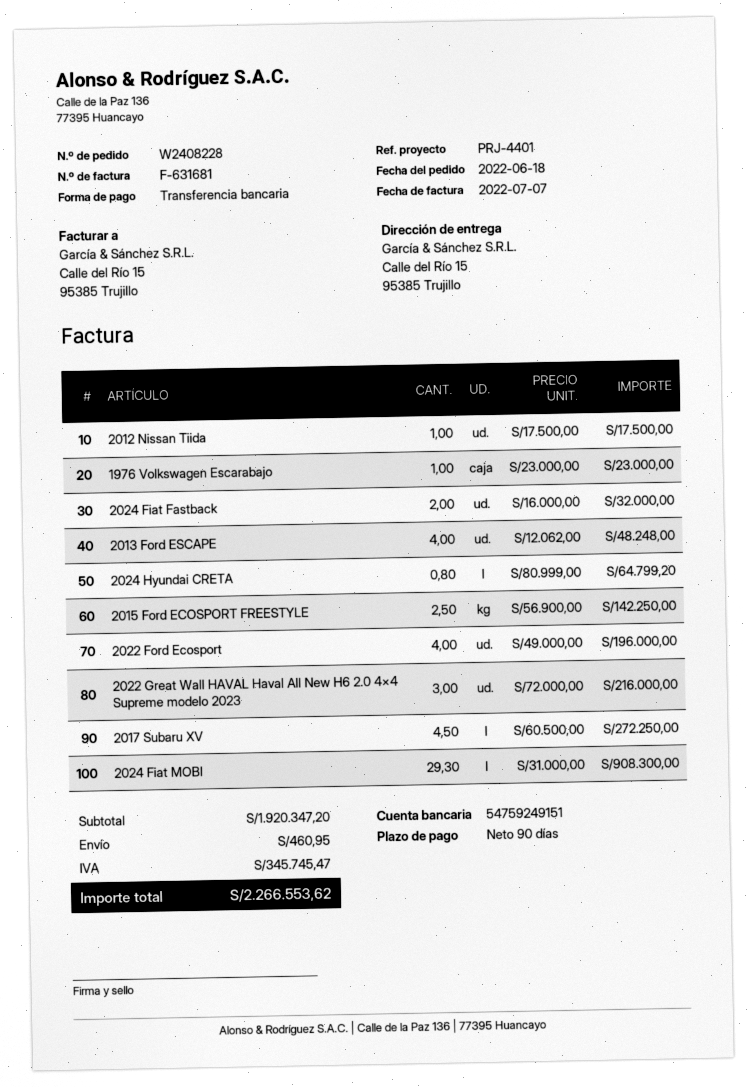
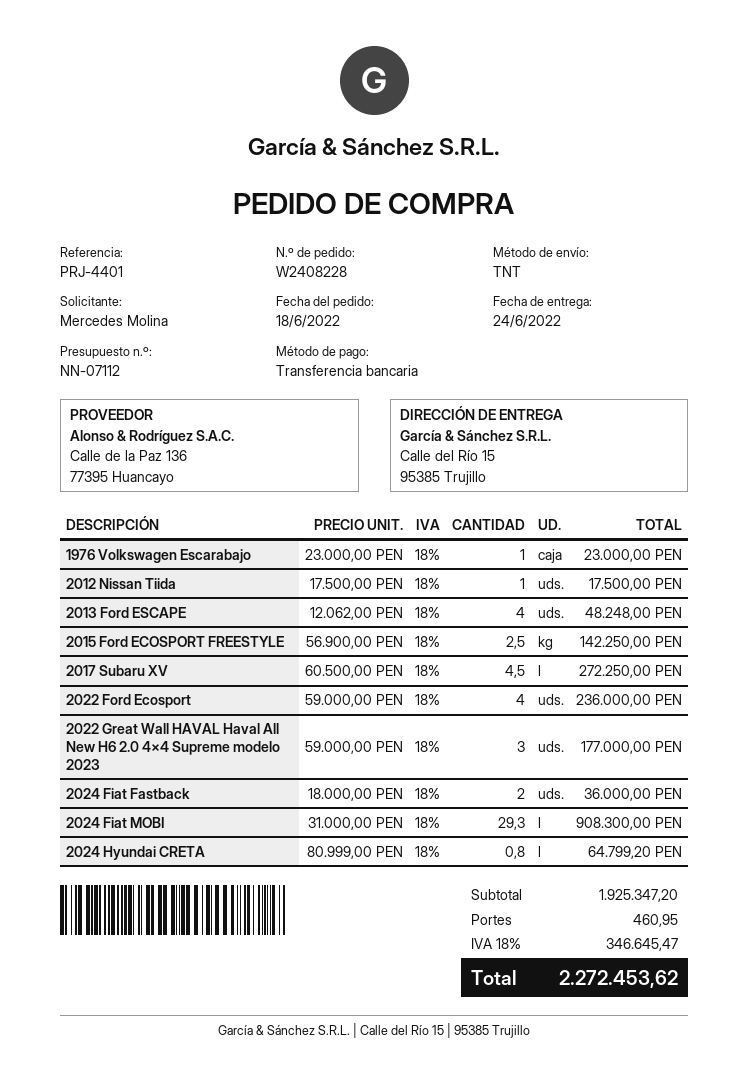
2024 Fiat Fastback: 2 x 16000.00 = 32000.00 -> 2 x 18000.00 = 36000.00
2022 Ford Ecosport: 4 x 49000.00 = 196000.00 -> 4 x 59000.00 = 236000.00
2022 Great Wall HAVAL Haval All New H6 2.0 4×4 Supreme modelo 2023: 3 x 72000.00 = 216000.00 -> 3 x 59000.00 = 177000.00
subtotal: 1920347.20 -> 1925347.20
tax: 345745.47 -> 346645.47
total: 2266553.62 -> 2272453.62

